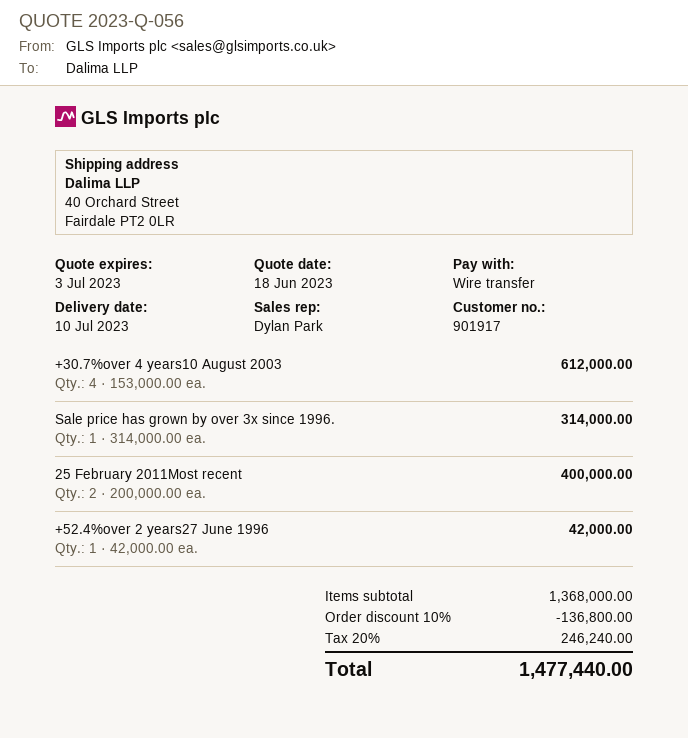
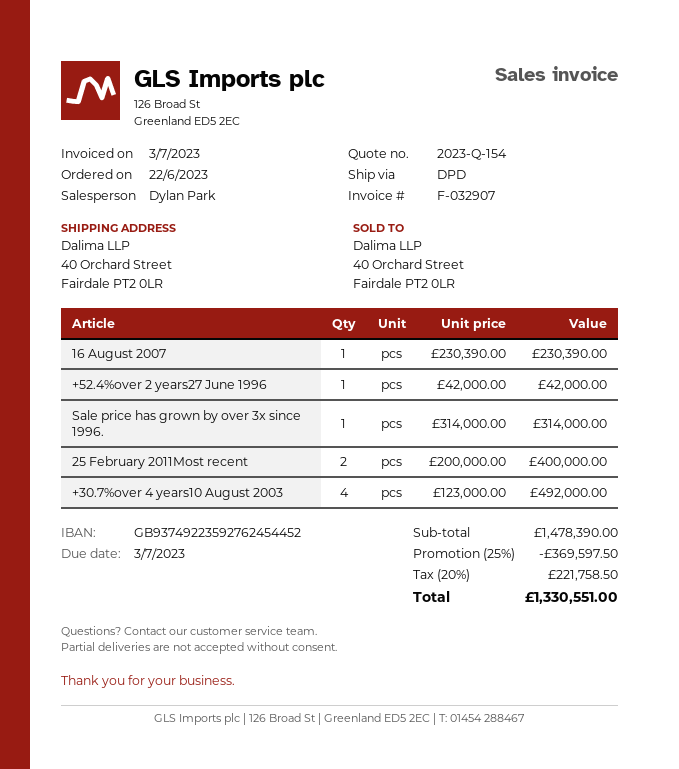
quote number: 2023-Q-056 -> 2023-Q-154
+30.7%over 4 years10 August 2003: 4 x 153000.00 = 612000.00 -> 4 x 123000.00 = 492000.00
16 August 2007: none -> 1 x 230390.00 = 230390.00
subtotal: 1368000.00 -> 1478390.00
discount: 10% = 136800.00 -> 25% = 369597.50
tax: 20% = 246240.00 -> 20% = 221758.50
total: 1477440.00 -> 1330551.00

